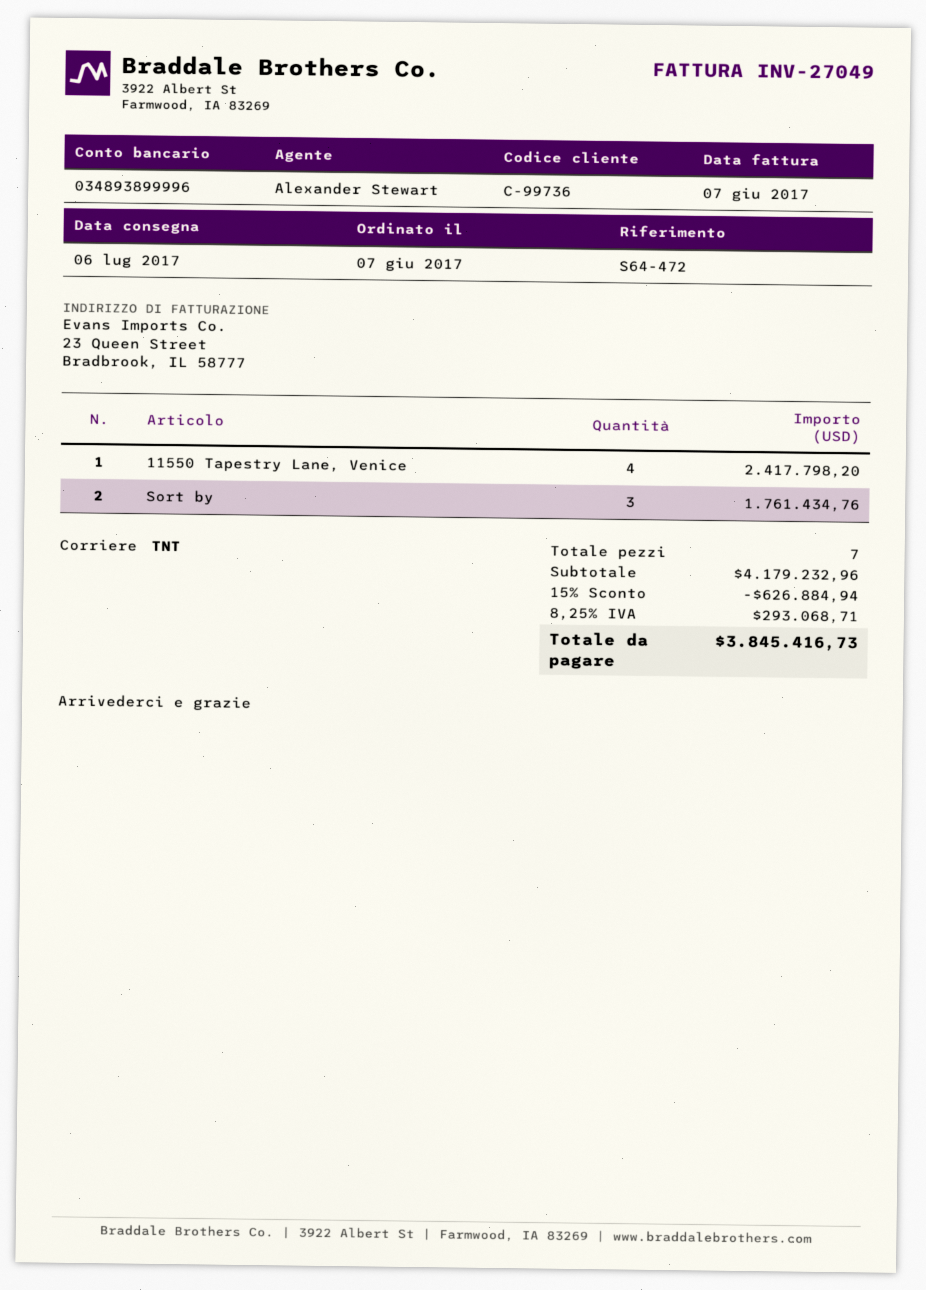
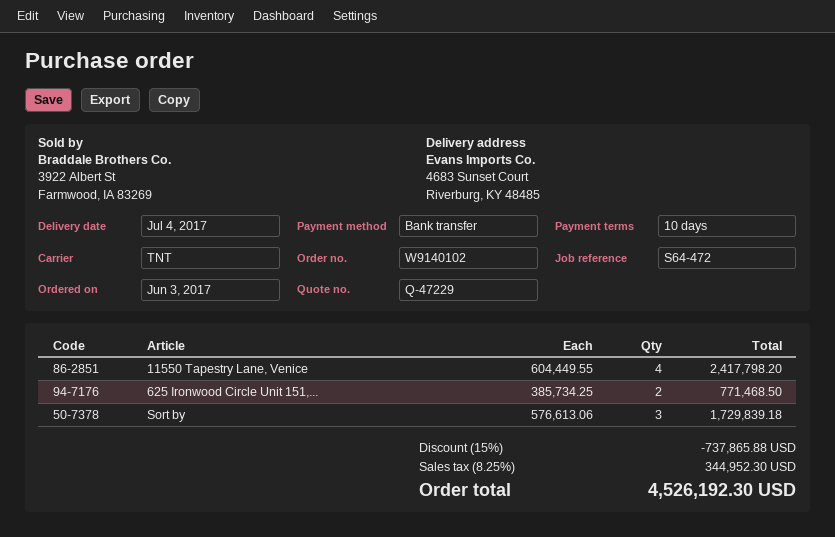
order date: 2017-06-07 -> 2017-06-03
delivery date: 2017-07-06 -> 2017-07-04
Sort by: 3 for 1761434.76 -> 3 for 1729839.18
625 Ironwood Circle Unit 151,...: none -> 2 for 771468.50
discount: 15% = 626884.94 -> 15% = 737865.88
tax: 8.25% = 293068.71 -> 8.25% = 344952.30
total: 3845416.73 -> 4526192.30

